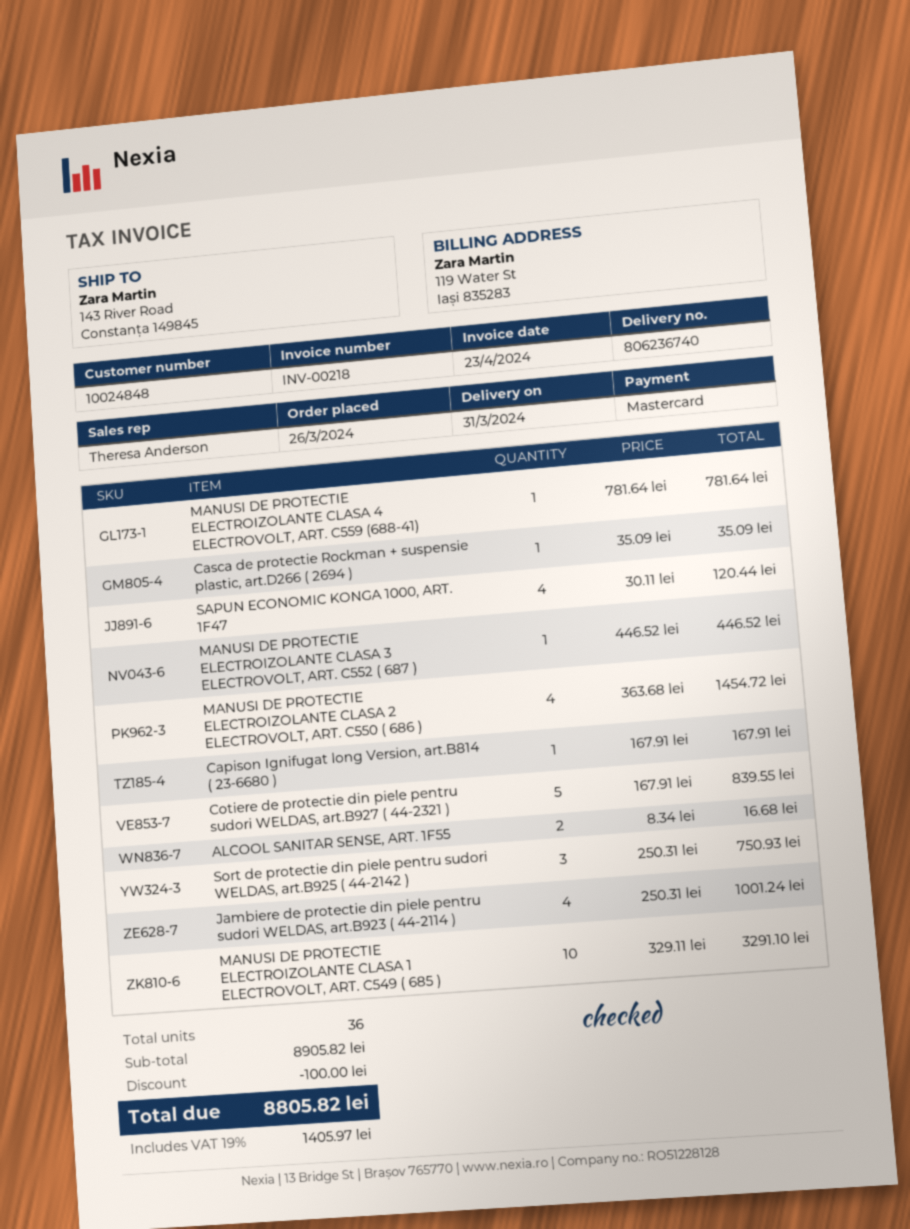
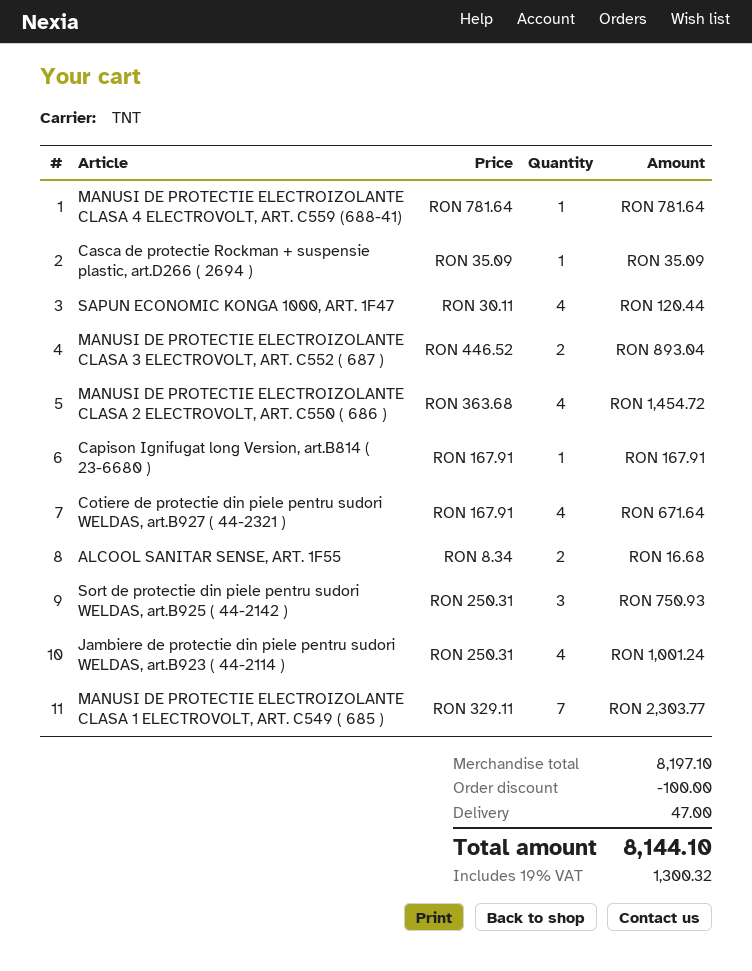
MANUSI DE PROTECTIE ELECTROIZOLANTE CLASA 3 ELECTROVOLT, ART. C552 ( 687 ): 1 x 446.52 = 446.52 -> 2 x 446.52 = 893.04
Cotiere de protectie din piele pentru sudori WELDAS, art.B927 ( 44-2321 ): 5 x 167.91 = 839.55 -> 4 x 167.91 = 671.64
MANUSI DE PROTECTIE ELECTROIZOLANTE CLASA 1 ELECTROVOLT, ART. C549 ( 685 ): 10 x 329.11 = 3291.10 -> 7 x 329.11 = 2303.77
subtotal: 8905.82 -> 8197.10
shipping: none -> 47.00
tax: 19% = 1405.97 -> 19% = 1300.32
total: 8805.82 -> 8144.10

